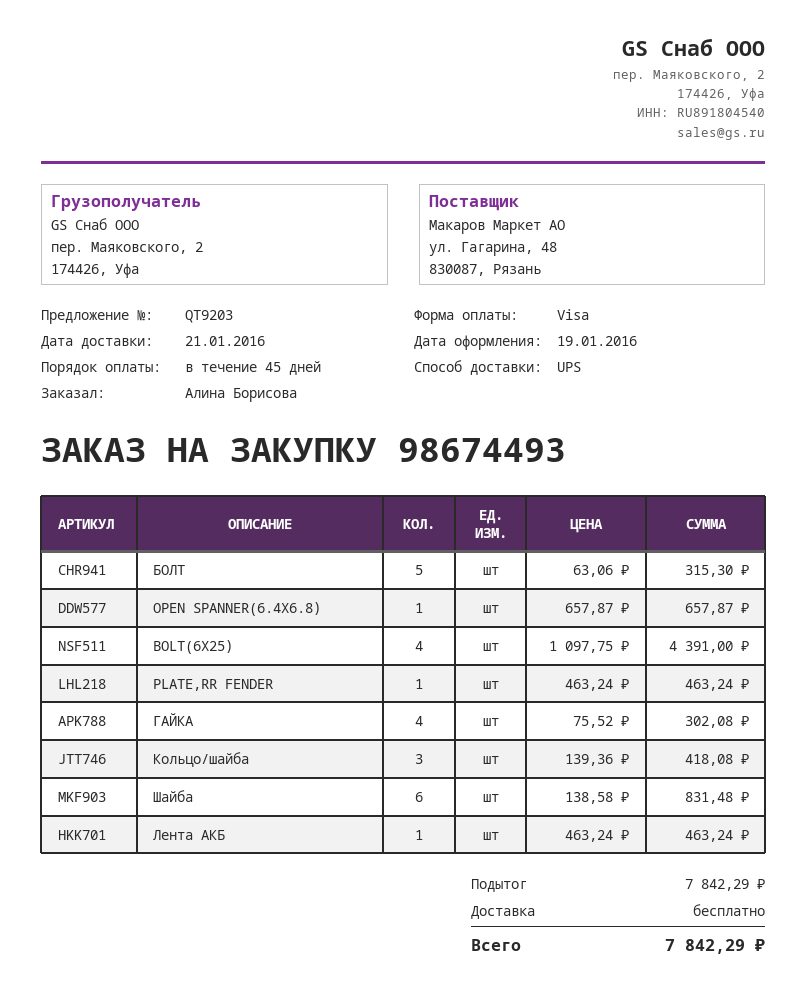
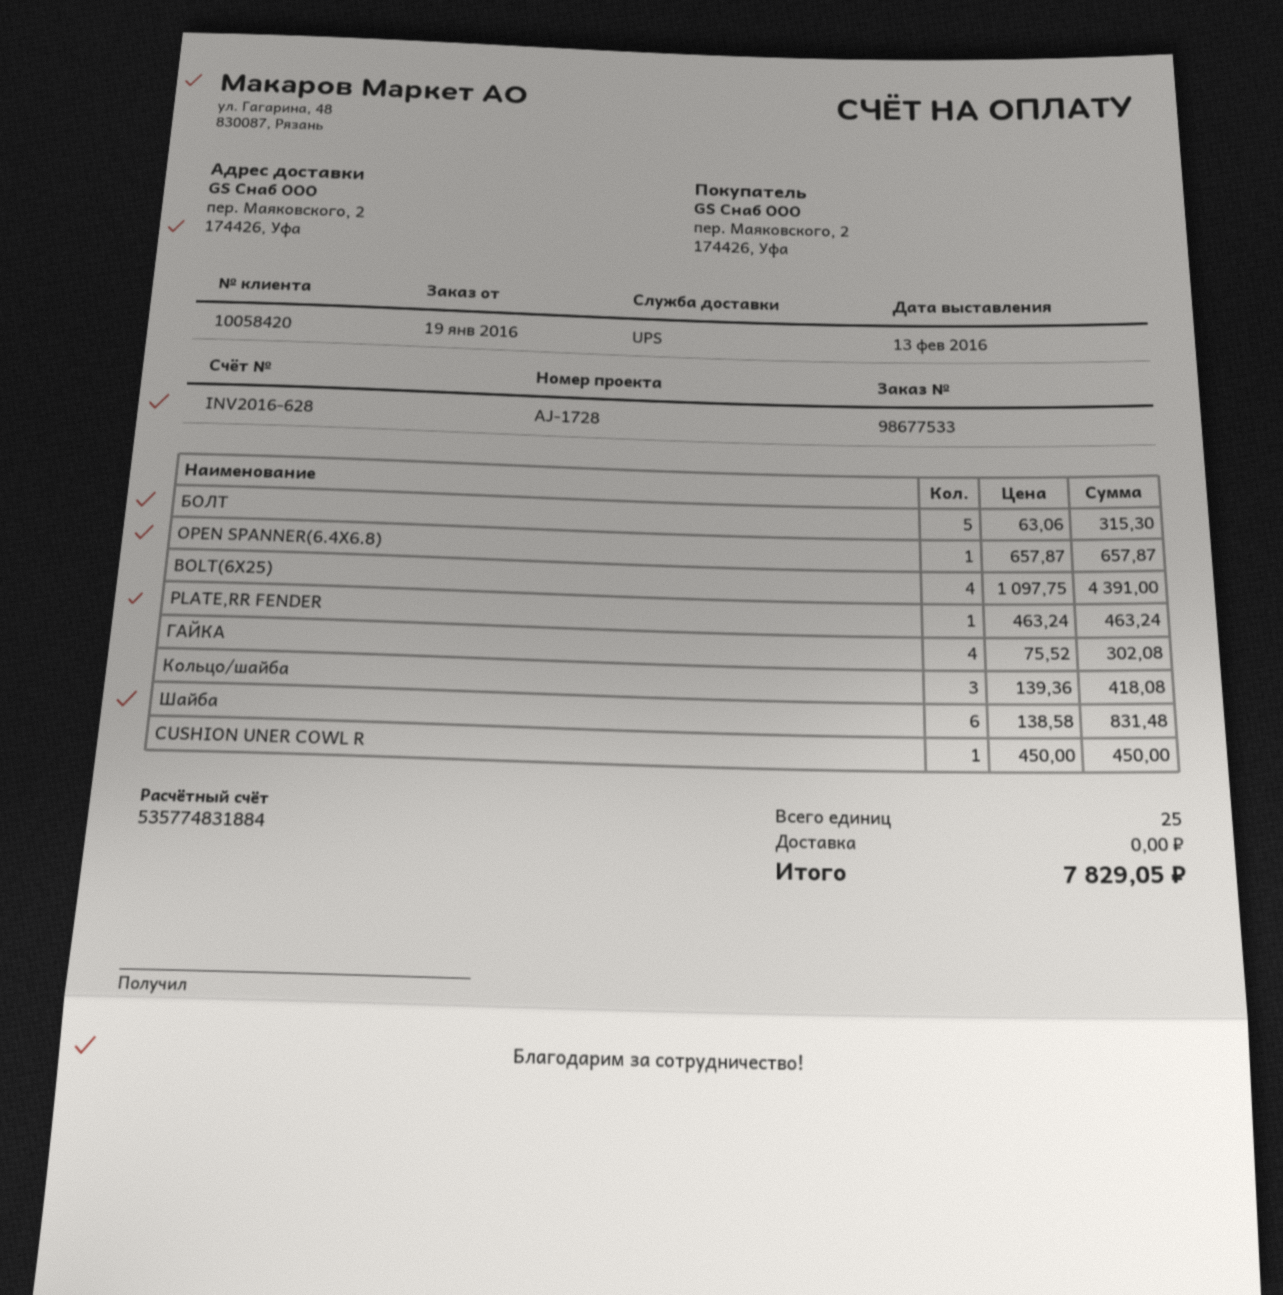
order number: 98674493 -> 98677533
Лента АКБ: 1 x 463.24 = 463.24 -> none
CUSHION UNER COWL R: none -> 1 x 450.00 = 450.00
total: 7842.29 -> 7829.05

